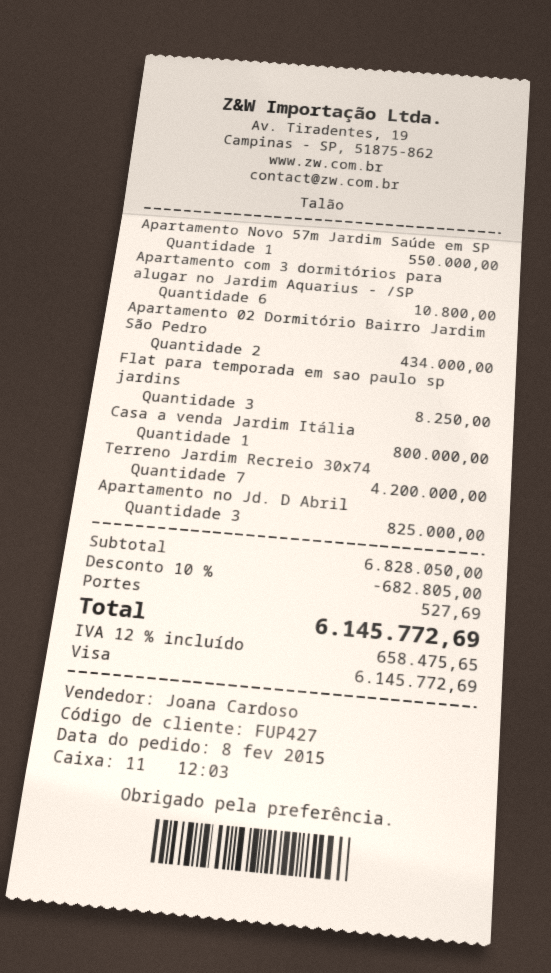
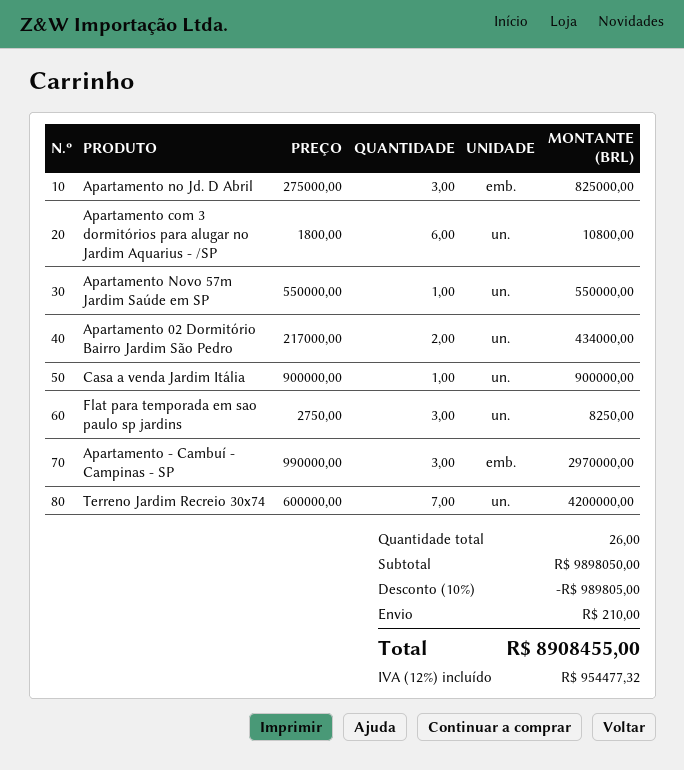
Casa a venda Jardim Itália: 1 for 800000.00 -> 1 for 900000.00
Apartamento - Cambuí - Campinas - SP: none -> 3 for 2970000.00
subtotal: 6828050.00 -> 9898050.00
discount: 10% = 682805.00 -> 10% = 989805.00
shipping: 527.69 -> 210.00
tax: 12% = 658475.65 -> 12% = 954477.32
total: 6145772.69 -> 8908455.00

